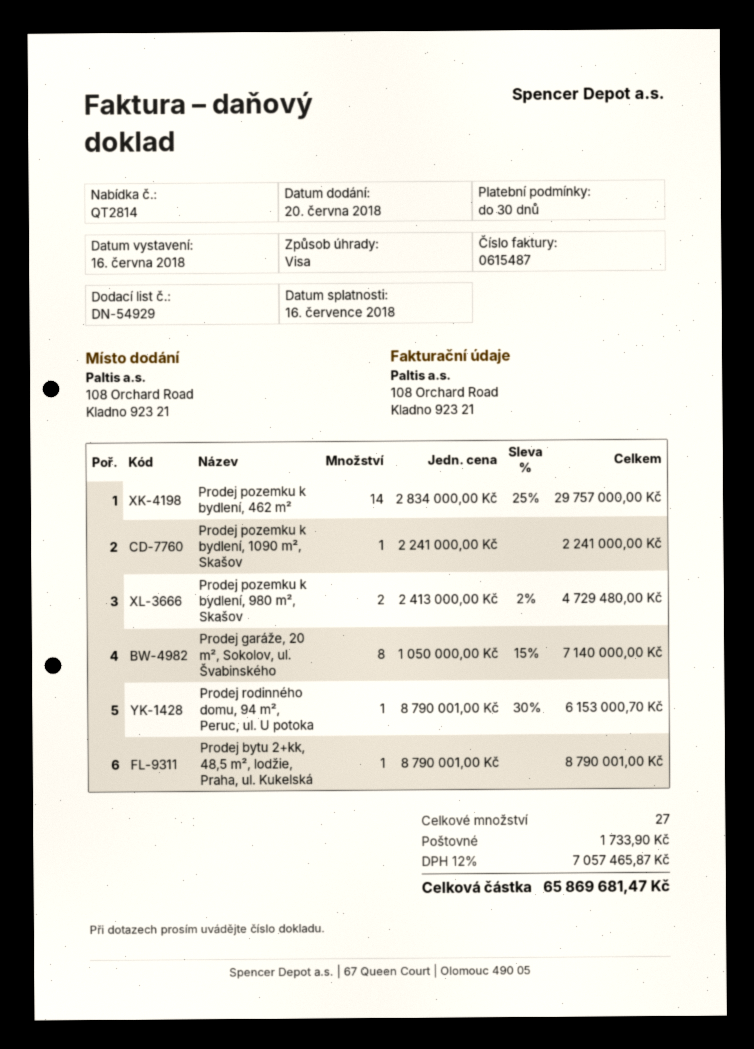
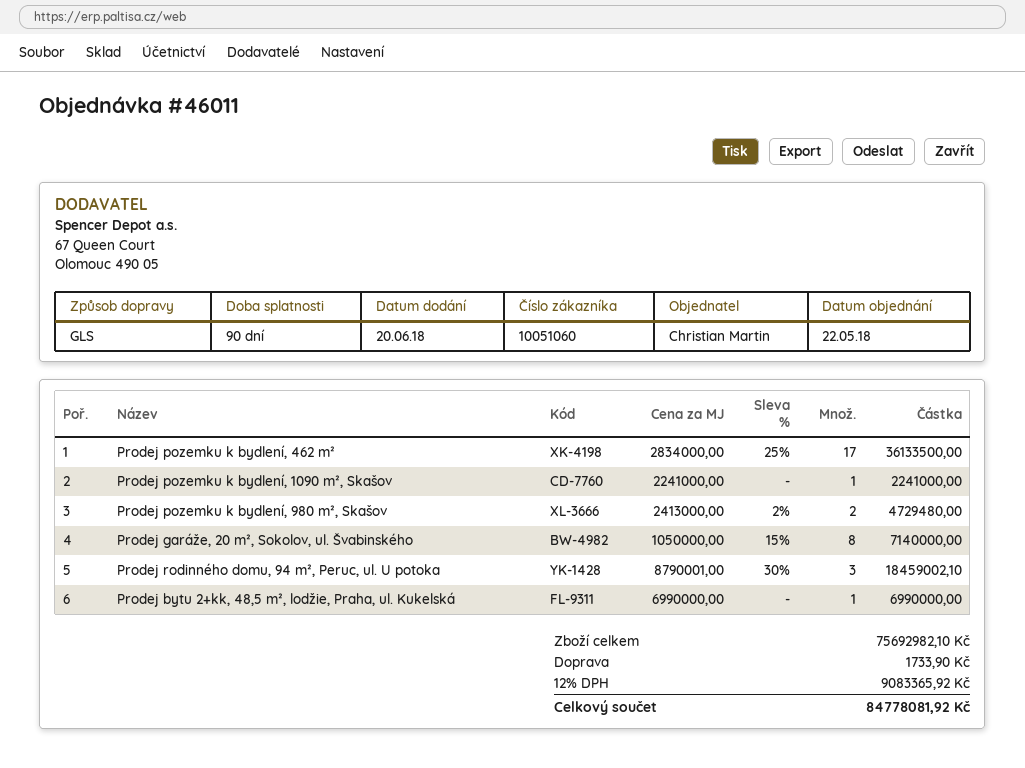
payment terms: 30 days -> 90 days
Prodej pozemku k bydlení, 462 m²: 14 x 2834000.00 - 25% = 29757000.00 -> 17 x 2834000.00 - 25% = 36133500.00
Prodej rodinného domu, 94 m², Peruc, ul. U potoka: 1 x 8790001.00 - 30% = 6153000.70 -> 3 x 8790001.00 - 30% = 18459002.10
Prodej bytu 2+kk, 48,5 m², lodžie, Praha, ul. Kukelská: 1 x 8790001.00 = 8790001.00 -> 1 x 6990000.00 = 6990000.00
tax: 12% = 7057465.87 -> 12% = 9083365.92
total: 65869681.47 -> 84778081.92

